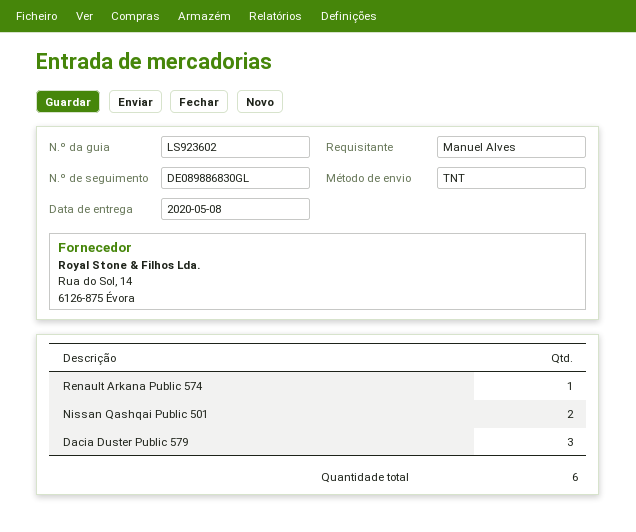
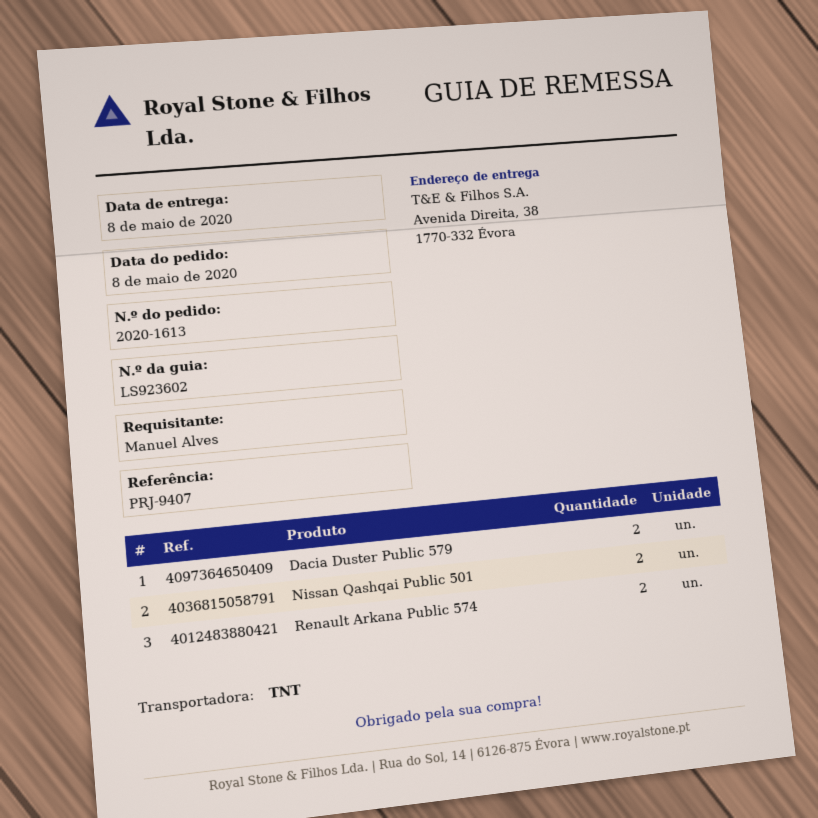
Renault Arkana Public 574: 1 -> 2
Dacia Duster Public 579: 3 -> 2

